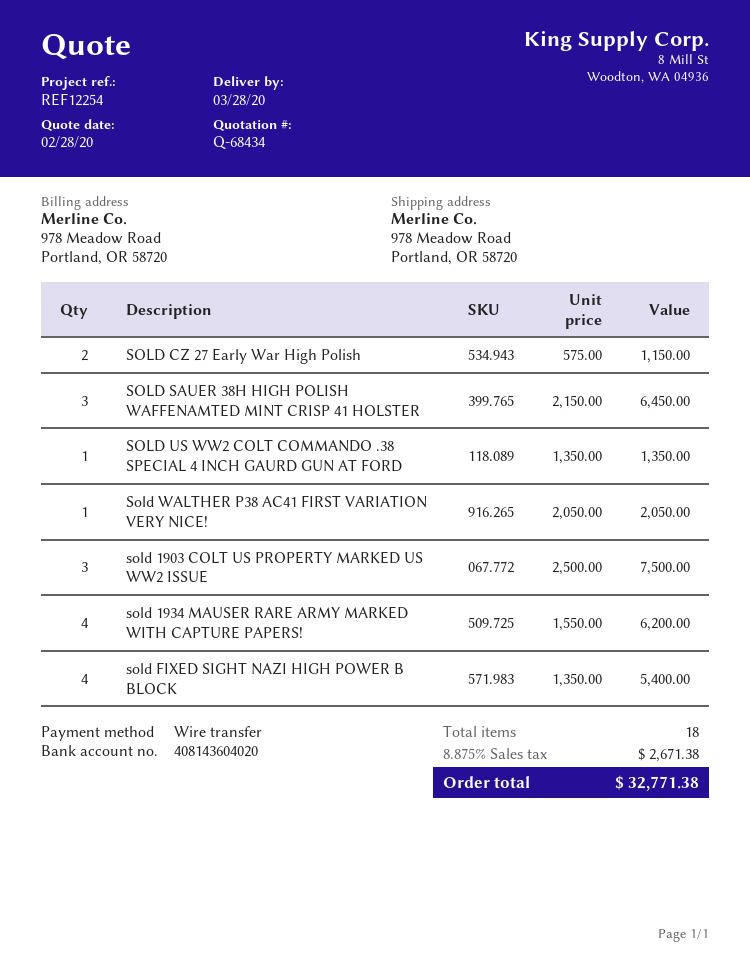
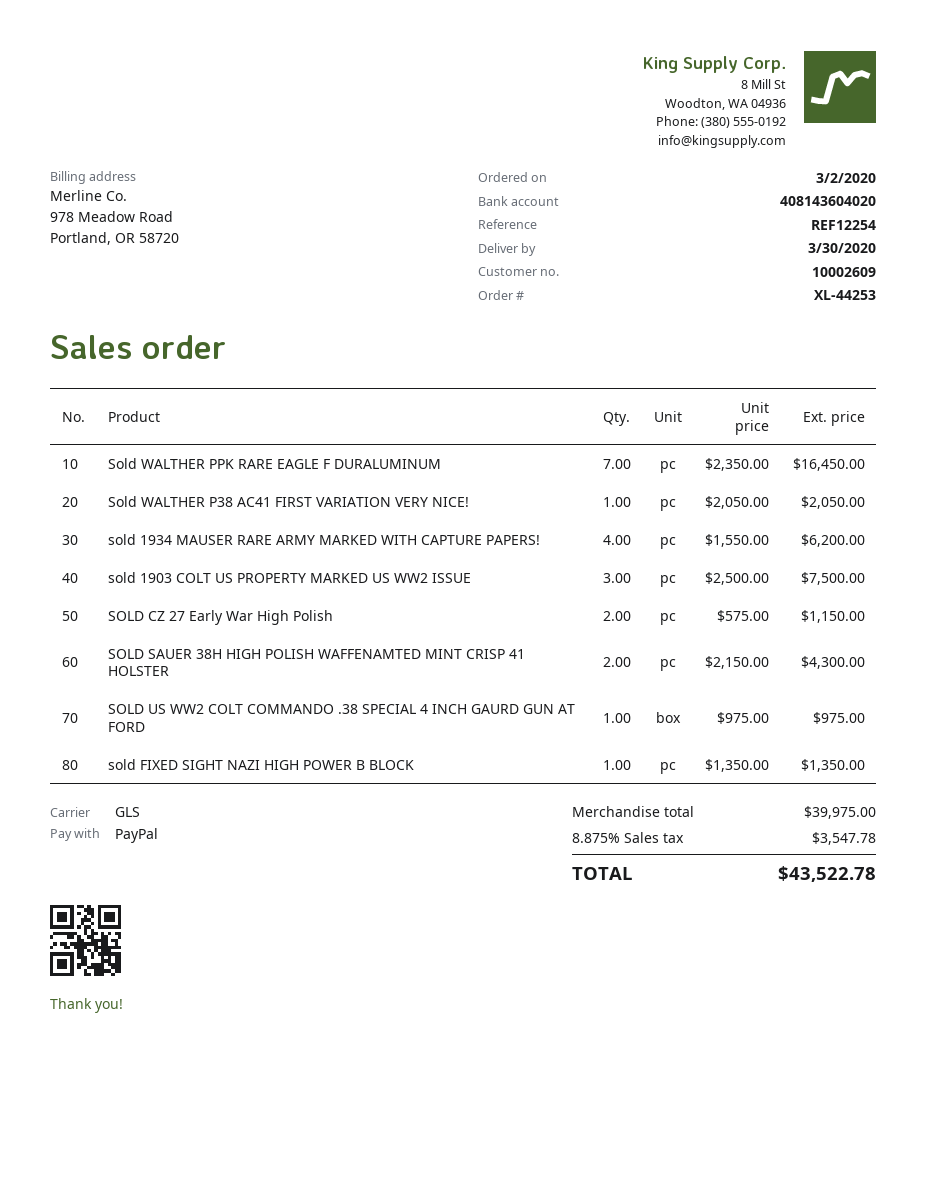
delivery date: 2020-03-28 -> 2020-03-30
payment method: bank transfer -> PayPal
SOLD SAUER 38H HIGH POLISH WAFFENAMTED MINT CRISP 41 HOLSTER: 3 x 2150.00 = 6450.00 -> 2 x 2150.00 = 4300.00
SOLD US WW2 COLT COMMANDO .38 SPECIAL 4 INCH GAURD GUN AT FORD: 1 x 1350.00 = 1350.00 -> 1 x 975.00 = 975.00
sold FIXED SIGHT NAZI HIGH POWER B BLOCK: 4 x 1350.00 = 5400.00 -> 1 x 1350.00 = 1350.00
Sold WALTHER PPK RARE EAGLE F DURALUMINUM: none -> 7 x 2350.00 = 16450.00
tax: 8.875% = 2671.38 -> 8.875% = 3547.78
total: 32771.38 -> 43522.78

